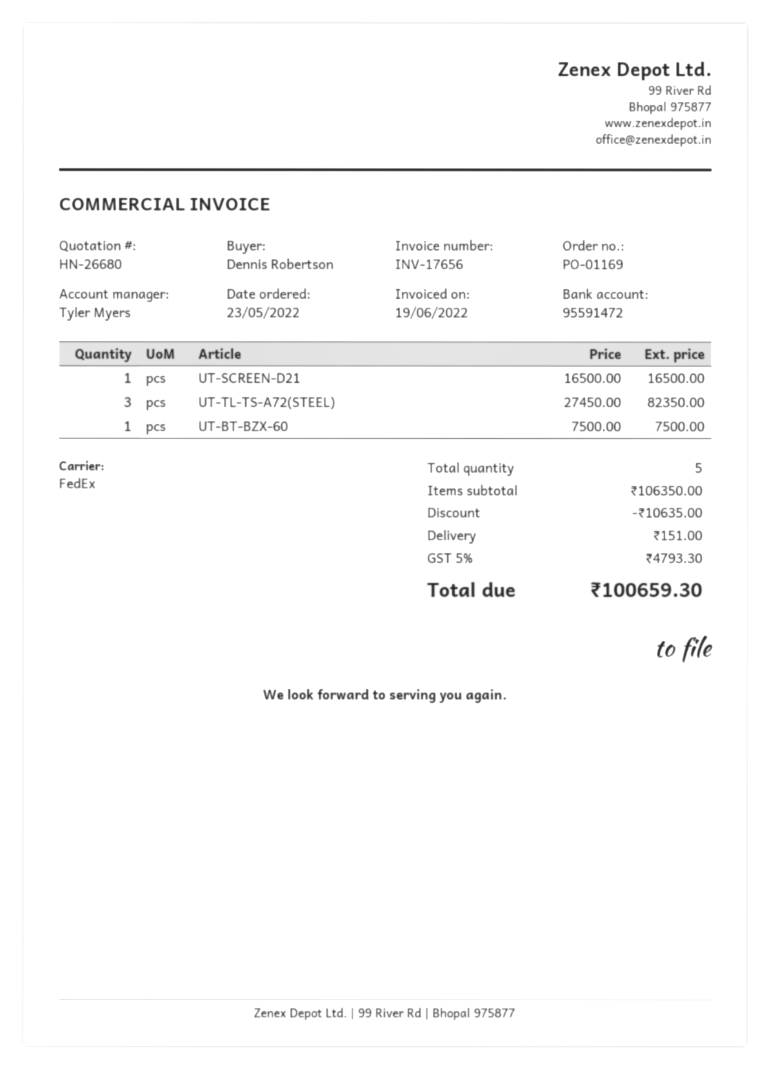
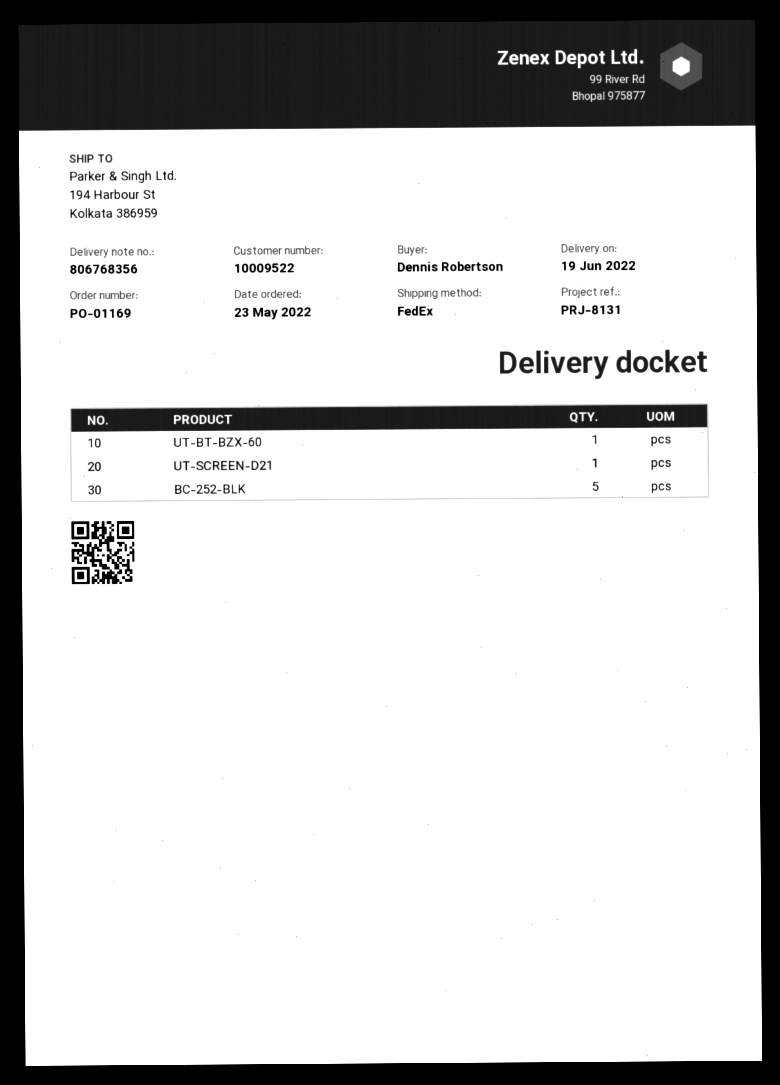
UT-TL-TS-A72(STEEL): 3 -> none
BC-252-BLK: none -> 5

